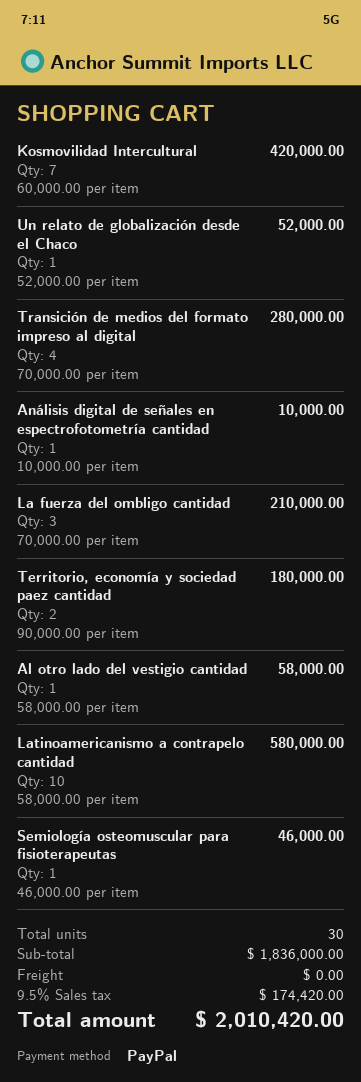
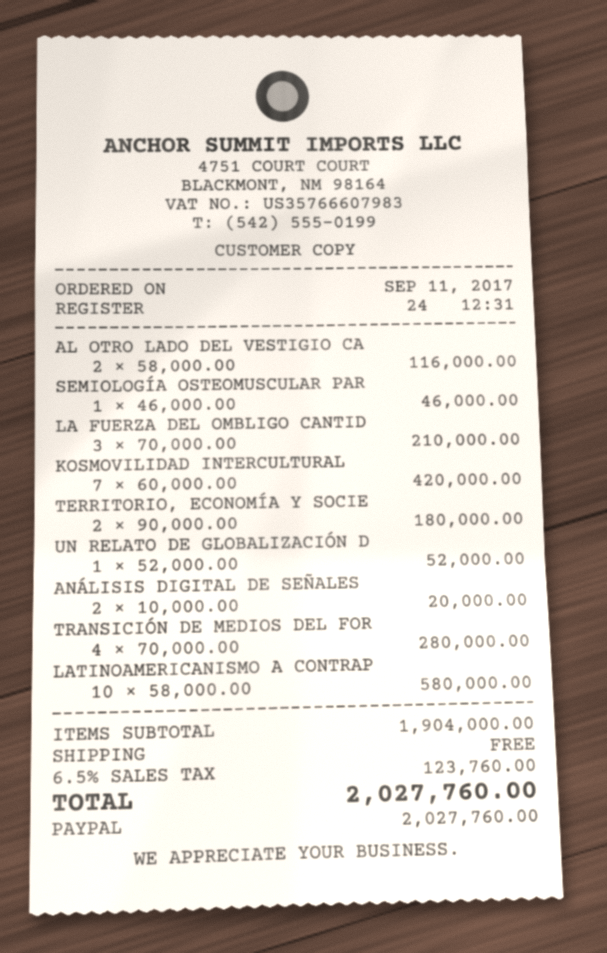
Análisis digital de señales en espectrofotometría cantidad: 1 x 10000.00 = 10000.00 -> 2 x 10000.00 = 20000.00
Al otro lado del vestigio cantidad: 1 x 58000.00 = 58000.00 -> 2 x 58000.00 = 116000.00
subtotal: 1836000.00 -> 1904000.00
tax: 9.5% = 174420.00 -> 6.5% = 123760.00
total: 2010420.00 -> 2027760.00

